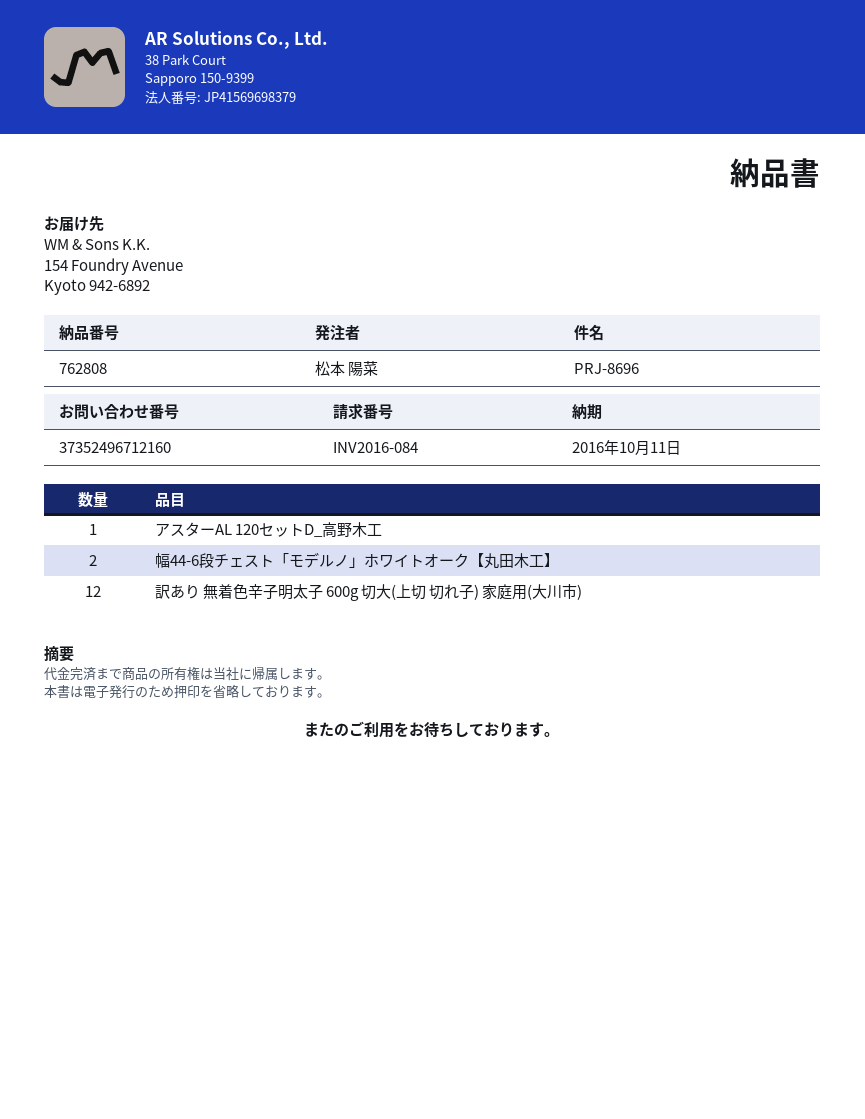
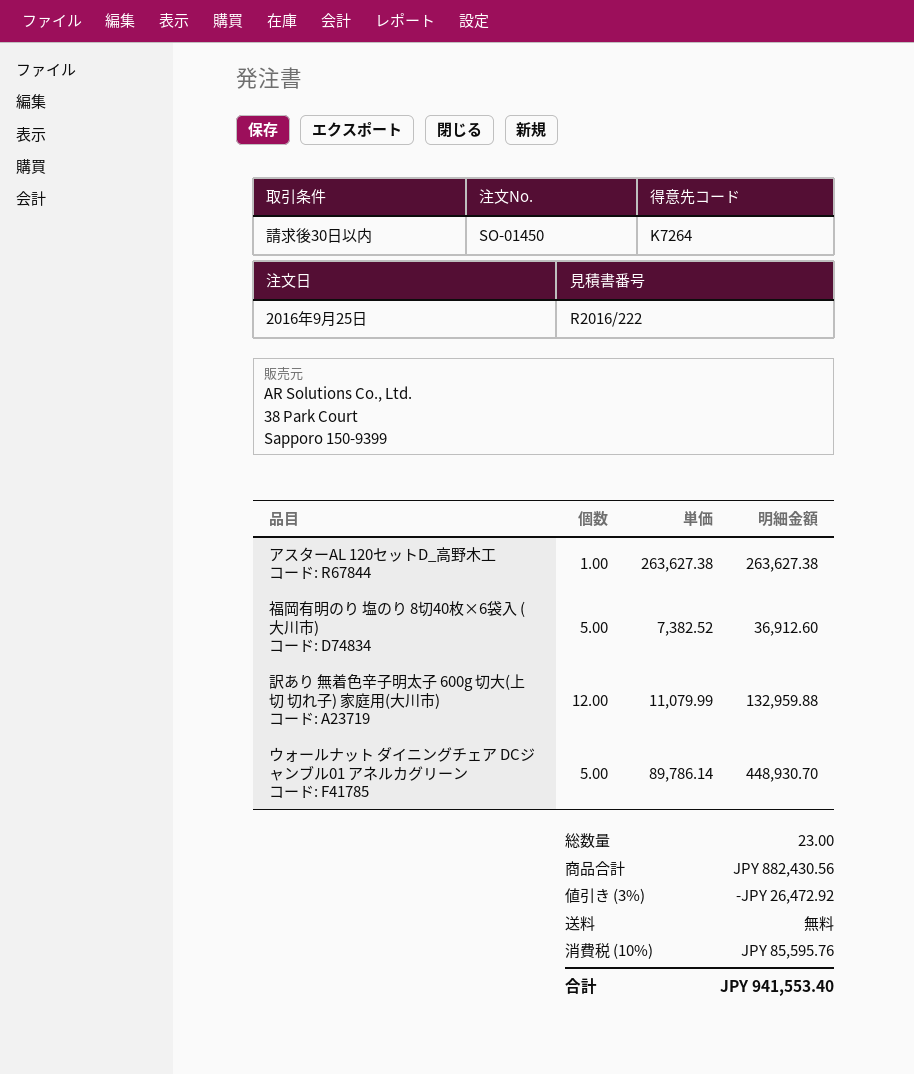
幅44-6段チェスト「モデルノ」ホワイトオーク【丸田木工】: 2 -> none
福岡有明のり 塩のり 8切40枚×6袋入 (大川市): none -> 5
ウォールナット ダイニングチェア DCジャンブル01 アネルカグリーン: none -> 5

